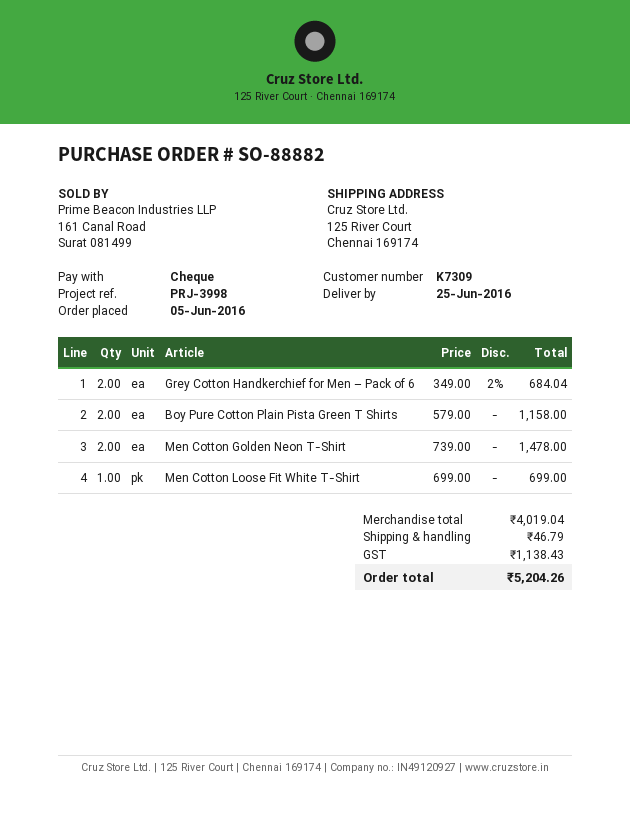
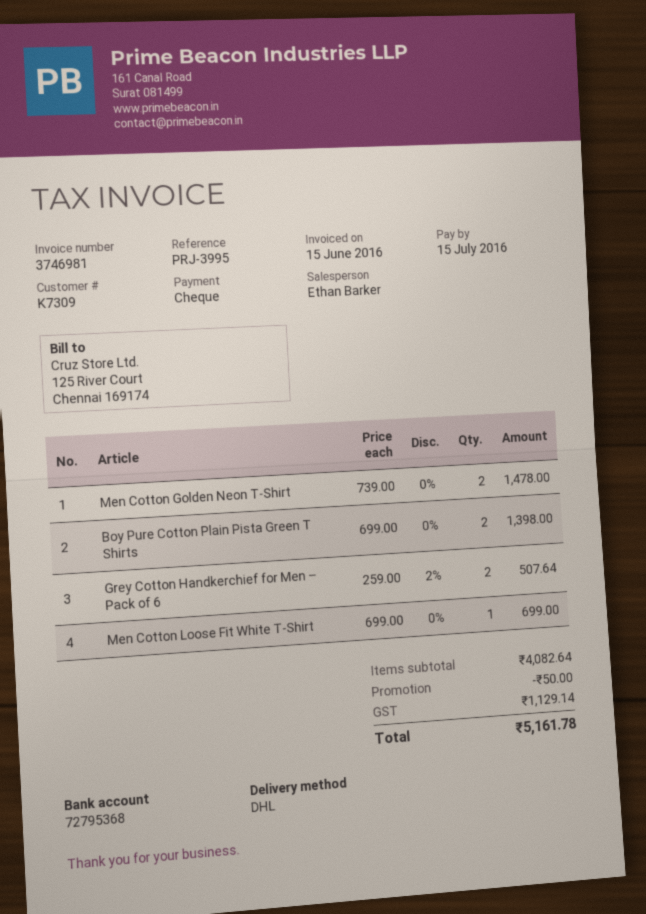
reference: PRJ-3998 -> PRJ-3995
Grey Cotton Handkerchief for Men – Pack of 6: 2 x 349.00 - 2% = 684.04 -> 2 x 259.00 - 2% = 507.64
Boy Pure Cotton Plain Pista Green T Shirts: 2 x 579.00 = 1158.00 -> 2 x 699.00 = 1398.00
subtotal: 4019.04 -> 4082.64
discount: none -> 50.00
shipping: 46.79 -> none
tax: 1138.43 -> 1129.14
total: 5204.26 -> 5161.78

